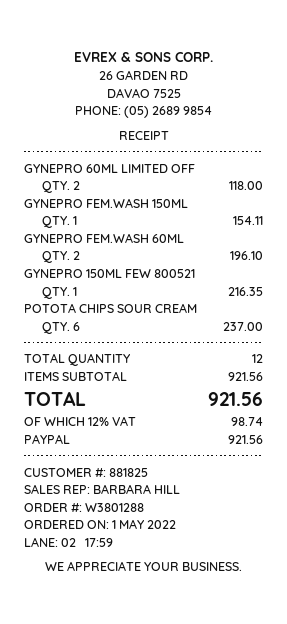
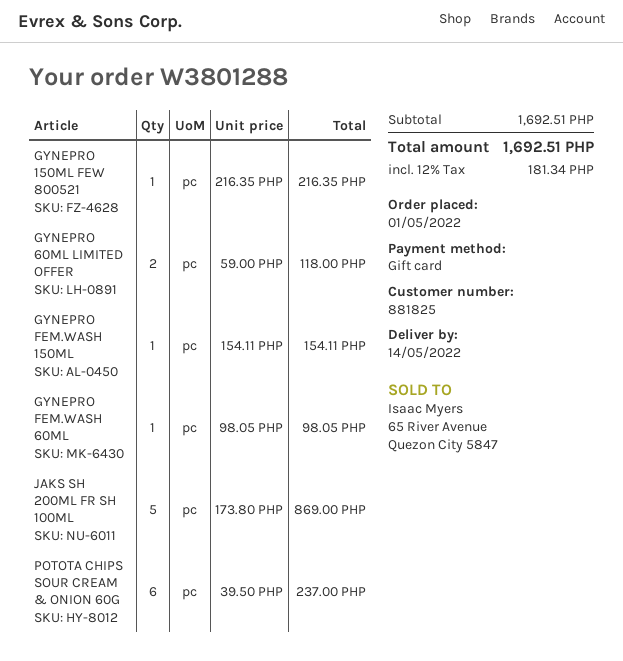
payment method: PayPal -> gift card
GYNEPRO FEM.WASH 60ML: 2 for 196.10 -> 1 for 98.05
JAKS SH 200ML FR SH 100ML: none -> 5 for 869.00
subtotal: 921.56 -> 1692.51
tax: 12% = 98.74 -> 12% = 181.34
total: 921.56 -> 1692.51

